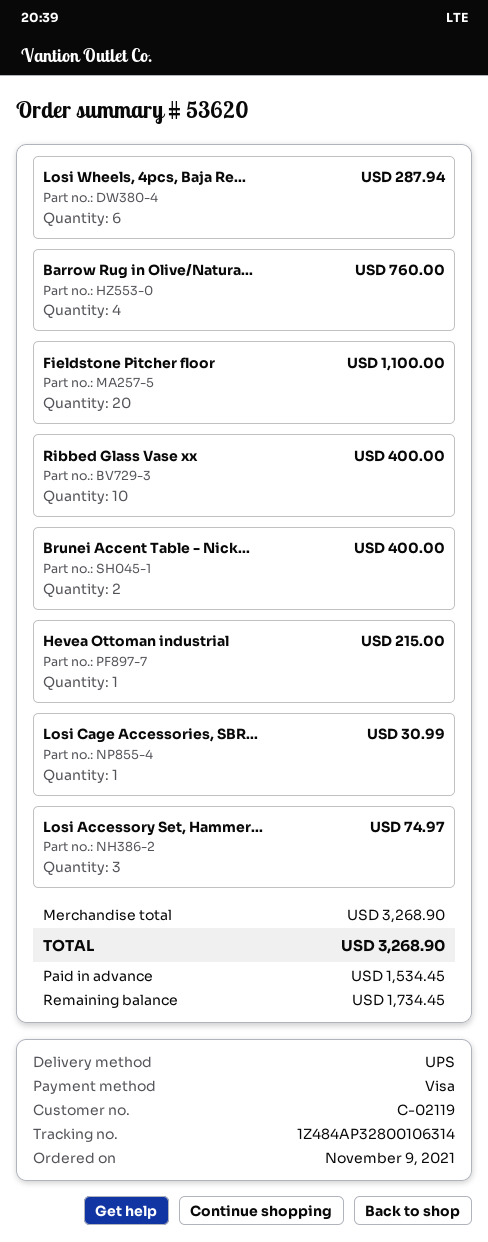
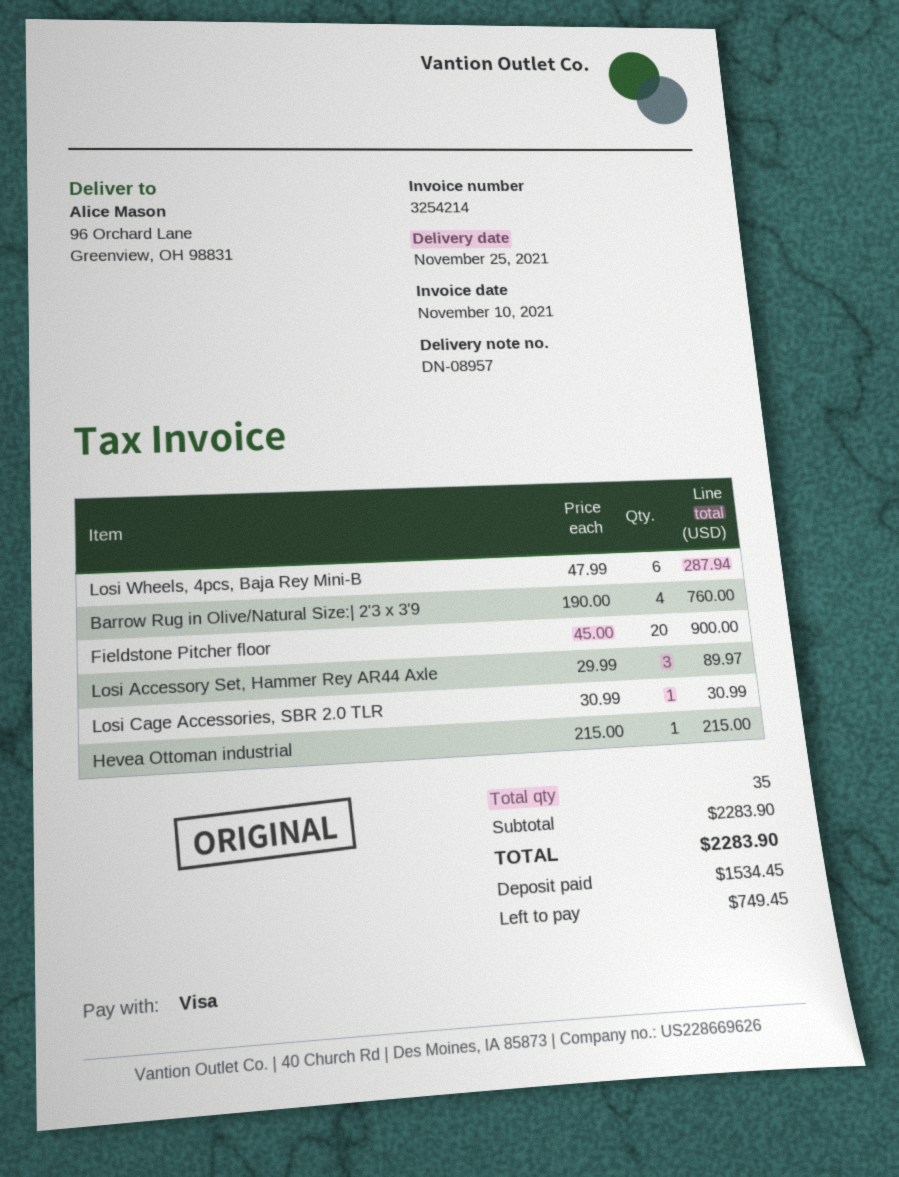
Fieldstone Pitcher floor: 20 for 1100.00 -> 20 for 900.00
Ribbed Glass Vase xx: 10 for 400.00 -> none
Brunei Accent Table - Nick...: 2 for 400.00 -> none
Losi Accessory Set, Hammer...: 3 for 74.97 -> 3 for 89.97
subtotal: 3268.90 -> 2283.90
total: 3268.90 -> 2283.90
balance: 1734.45 -> 749.45

